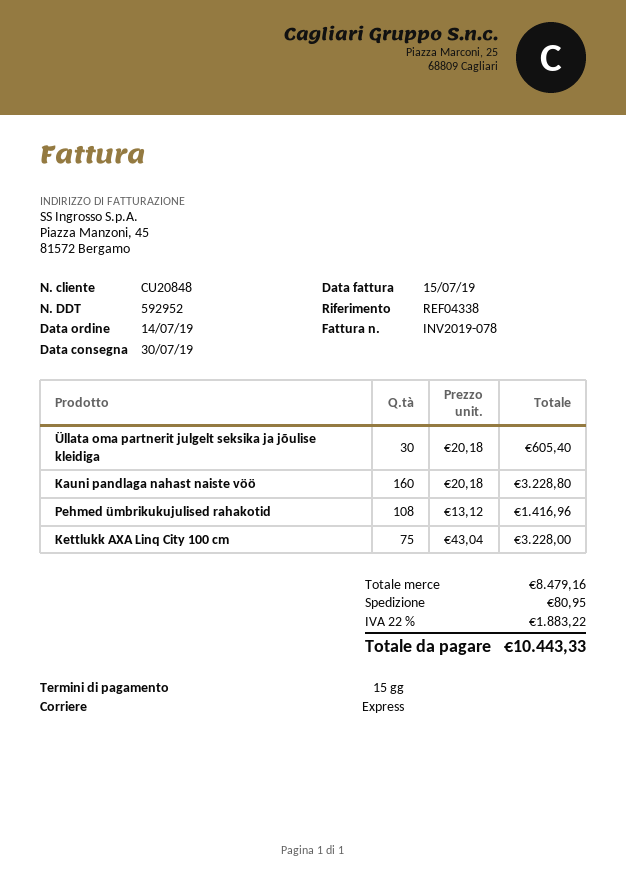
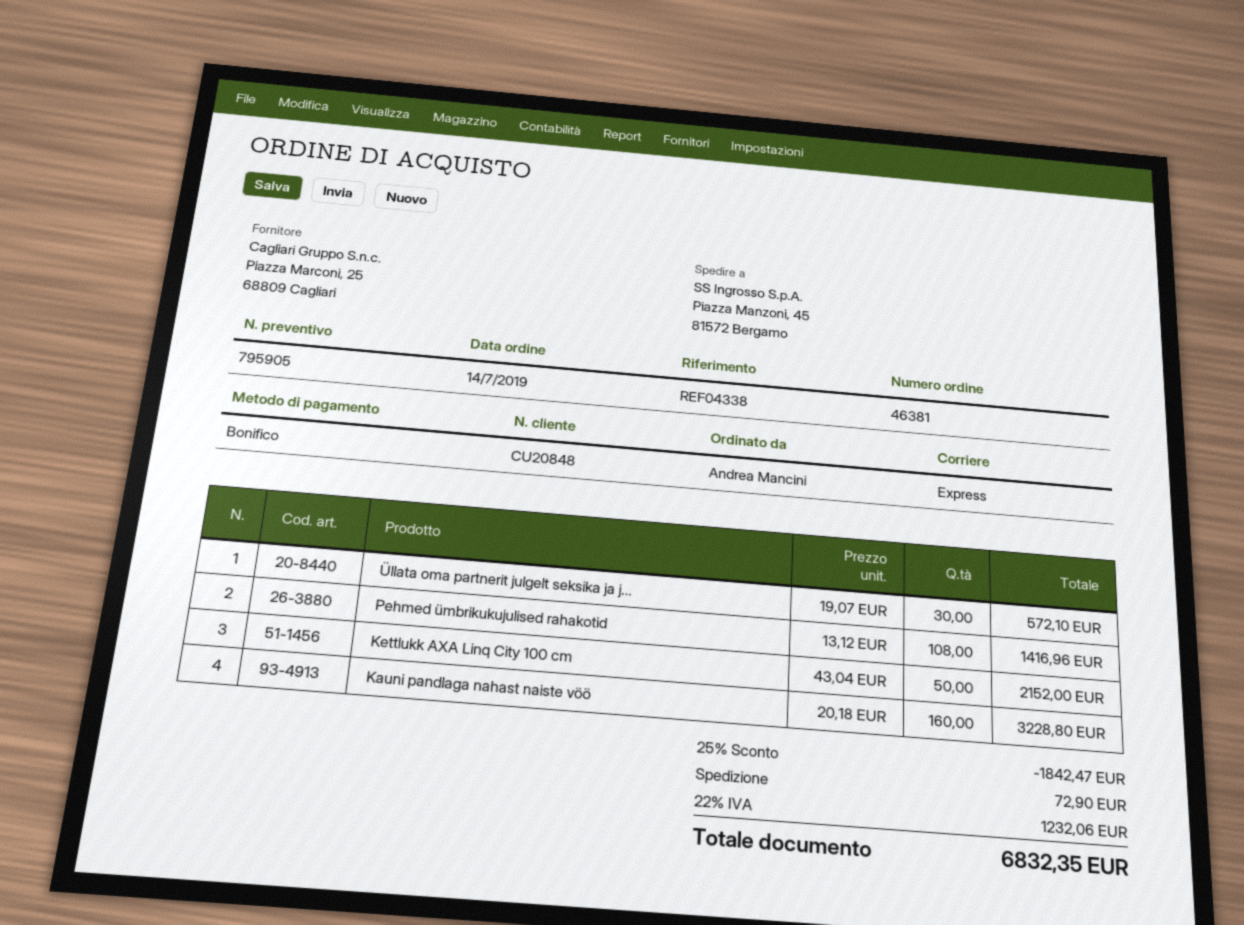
Üllata oma partnerit julgelt seksika ja jõulise kleidiga: 30 x 20.18 = 605.40 -> 30 x 19.07 = 572.10
Kettlukk AXA Linq City 100 cm: 75 x 43.04 = 3228.00 -> 50 x 43.04 = 2152.00
discount: none -> 25% = 1842.47
shipping: 80.95 -> 72.90
tax: 22% = 1883.22 -> 22% = 1232.06
total: 10443.33 -> 6832.35

